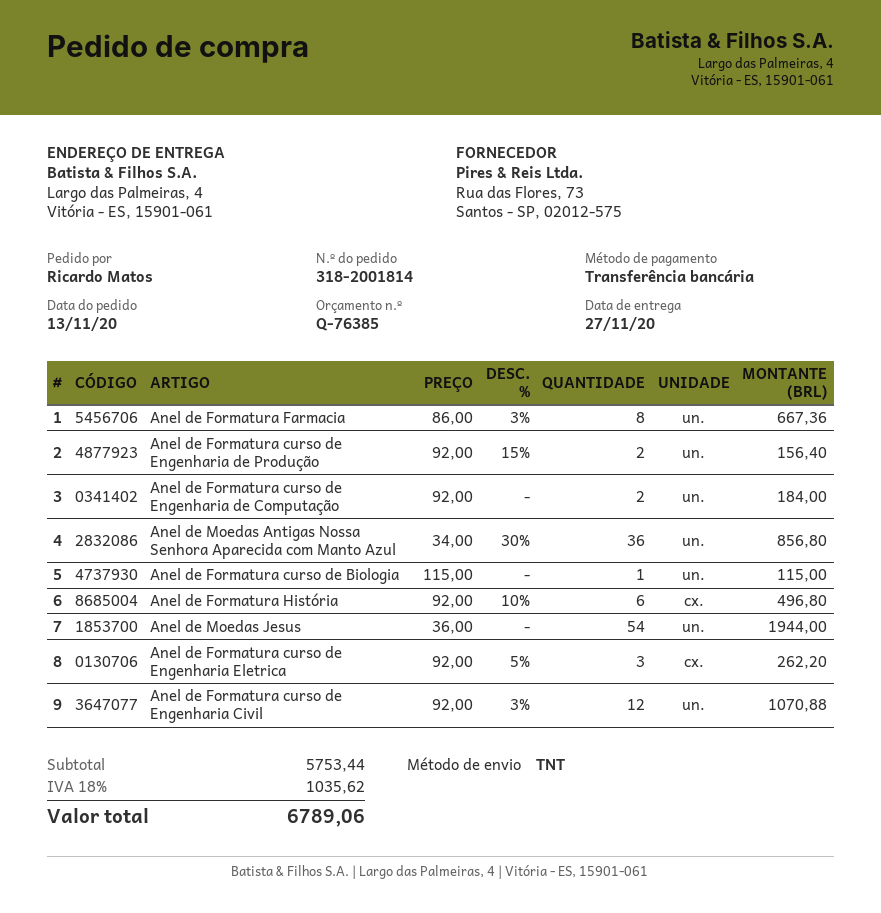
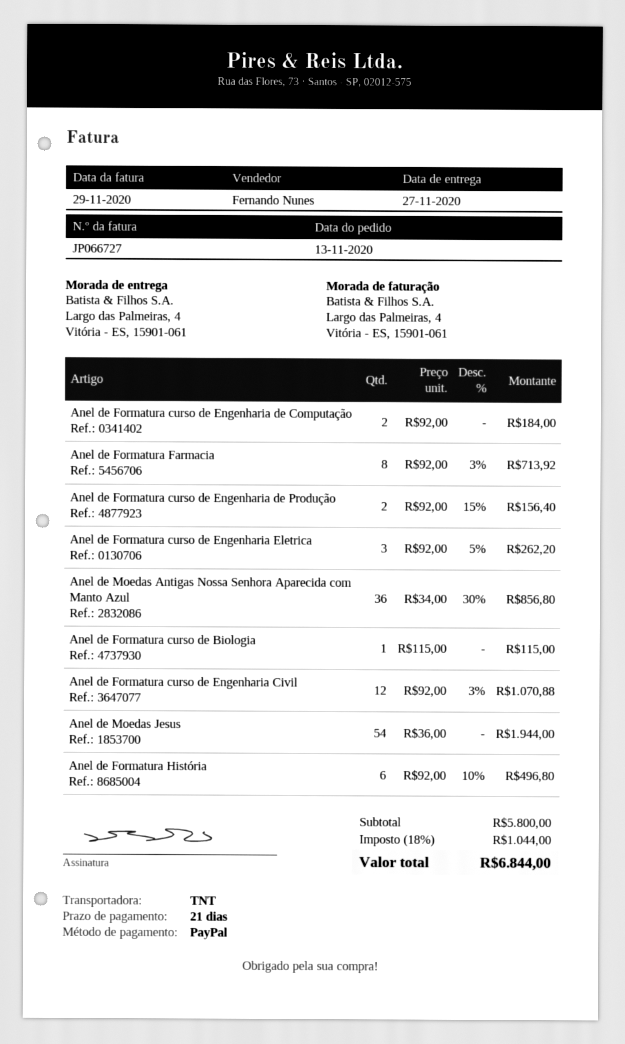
payment method: bank transfer -> PayPal
Anel de Formatura Farmacia: 8 x 86.00 - 3% = 667.36 -> 8 x 92.00 - 3% = 713.92
subtotal: 5753.44 -> 5800.00
tax: 18% = 1035.62 -> 18% = 1044.00
total: 6789.06 -> 6844.00

